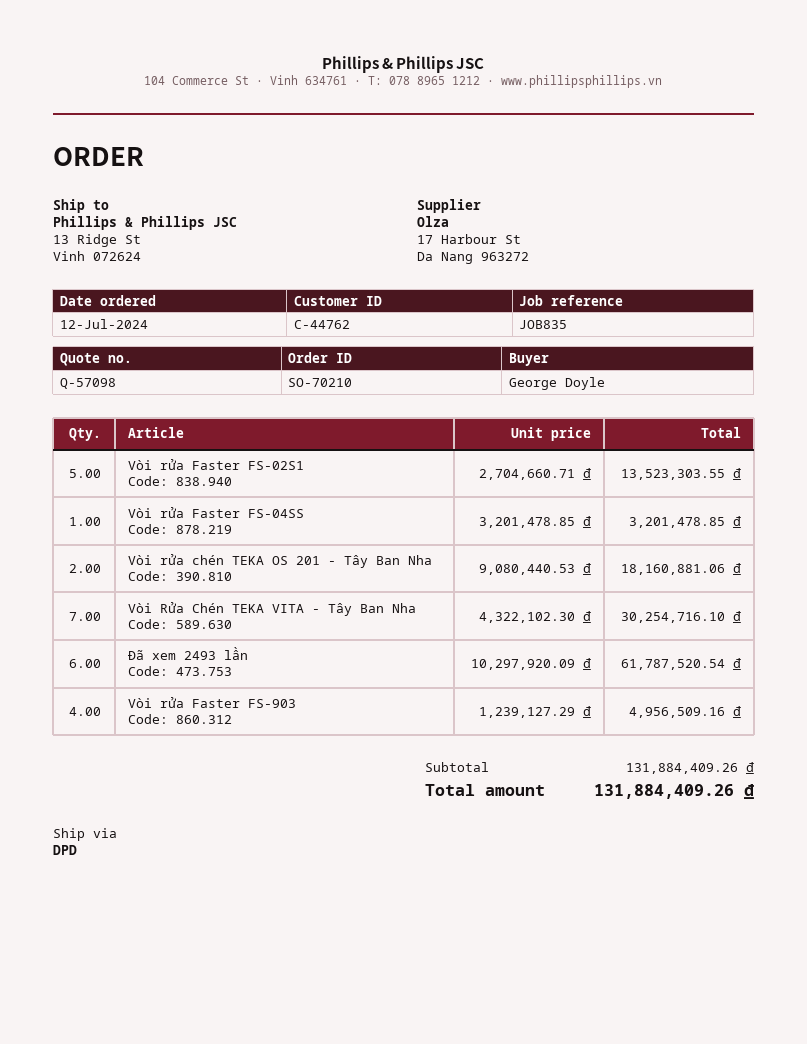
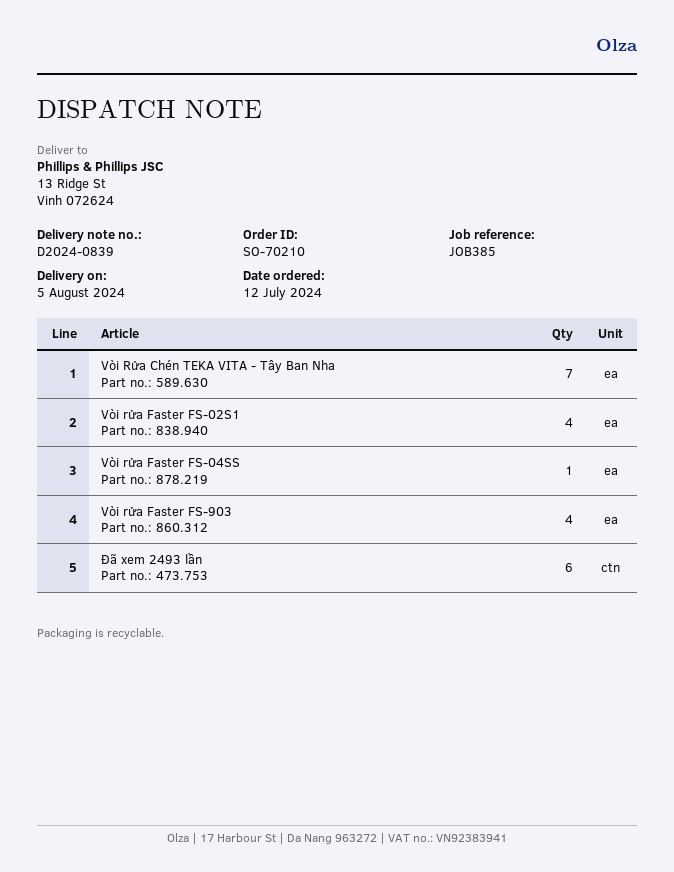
reference: JOB835 -> JOB385
Vòi rửa Faster FS-02S1: 5 -> 4
Vòi rửa chén TEKA OS 201 - Tây Ban Nha: 2 -> none

